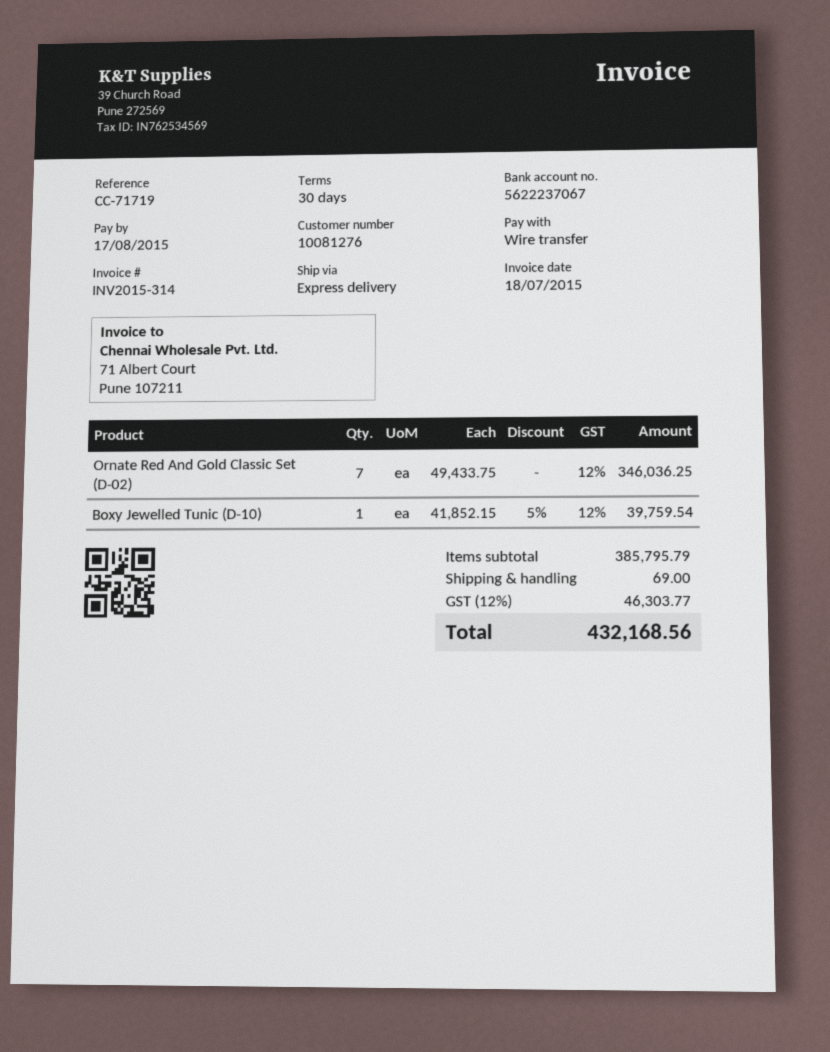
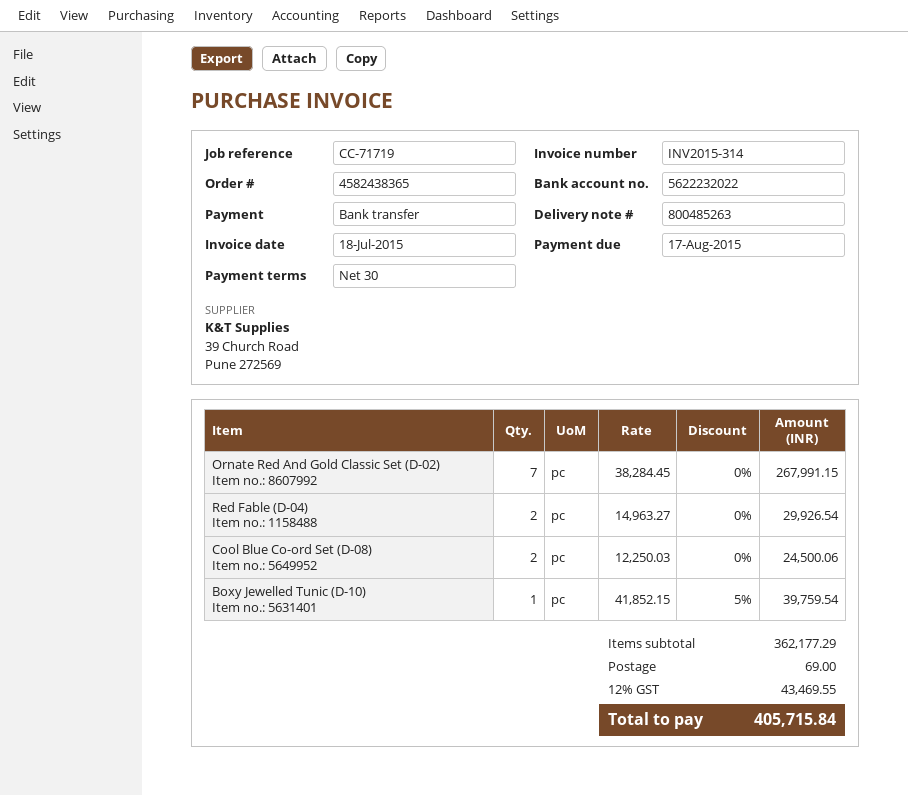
bank account: 5622237067 -> 5622232022
Ornate Red And Gold Classic Set (D-02): 7 x 49433.75 = 346036.25 -> 7 x 38284.45 = 267991.15
Red Fable (D-04): none -> 2 x 14963.27 = 29926.54
Cool Blue Co-ord Set (D-08): none -> 2 x 12250.03 = 24500.06
subtotal: 385795.79 -> 362177.29
tax: 12% = 46303.77 -> 12% = 43469.55
total: 432168.56 -> 405715.84

